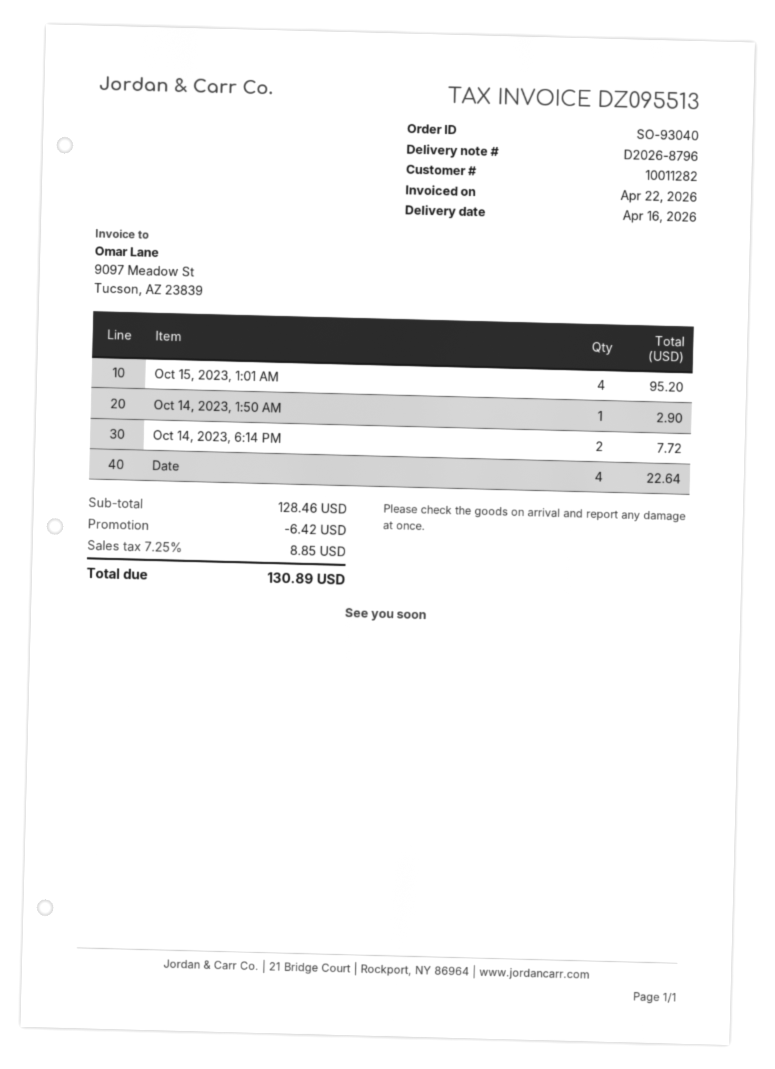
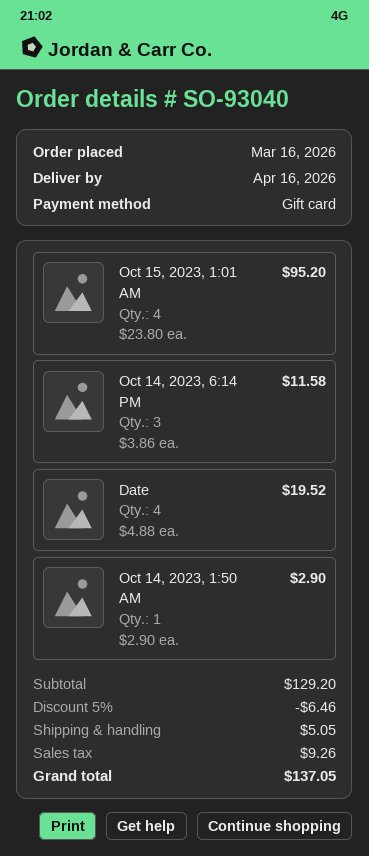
Oct 14, 2023, 6:14 PM: 2 for 7.72 -> 3 for 11.58
Date: 4 for 22.64 -> 4 for 19.52
subtotal: 128.46 -> 129.20
discount: 6.42 -> 6.46
shipping: none -> 5.05
tax: 8.85 -> 9.26
total: 130.89 -> 137.05

